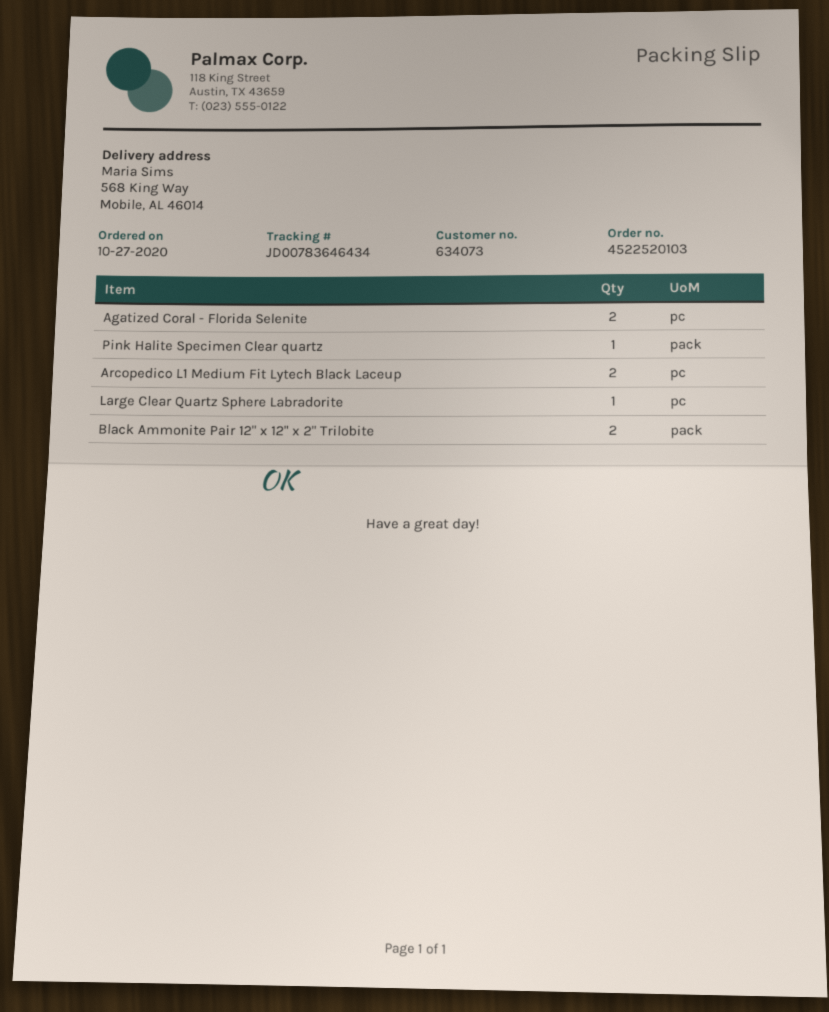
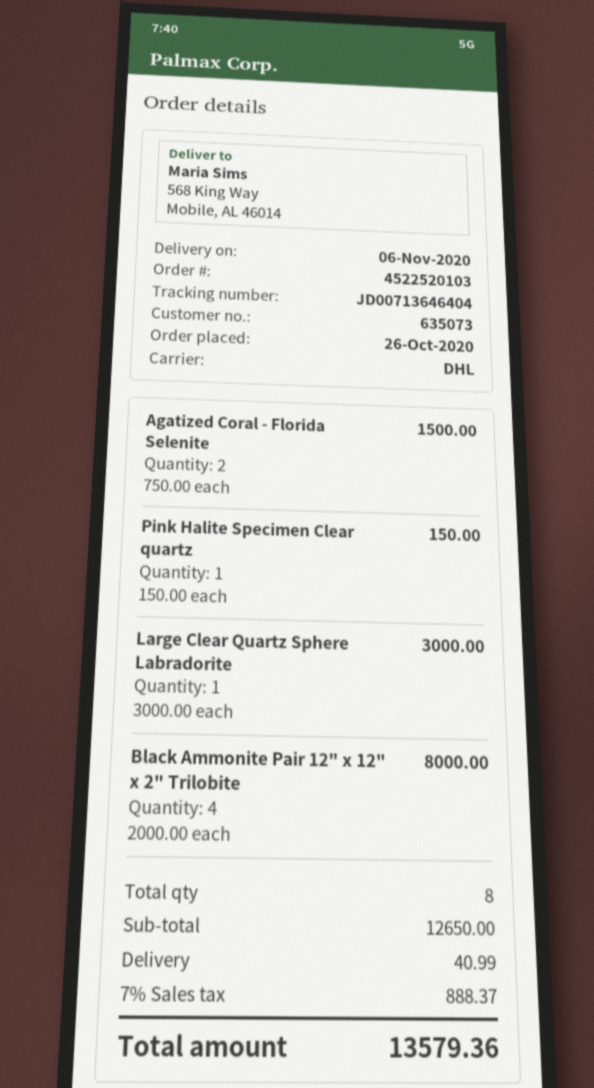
order date: 2020-10-27 -> 2020-10-26
customer number: 634073 -> 635073
tracking number: JD00783646434 -> JD00713646404
Arcopedico L1 Medium Fit Lytech Black Laceup: 2 -> none
Black Ammonite Pair 12" x 12" x 2" Trilobite: 2 -> 4

